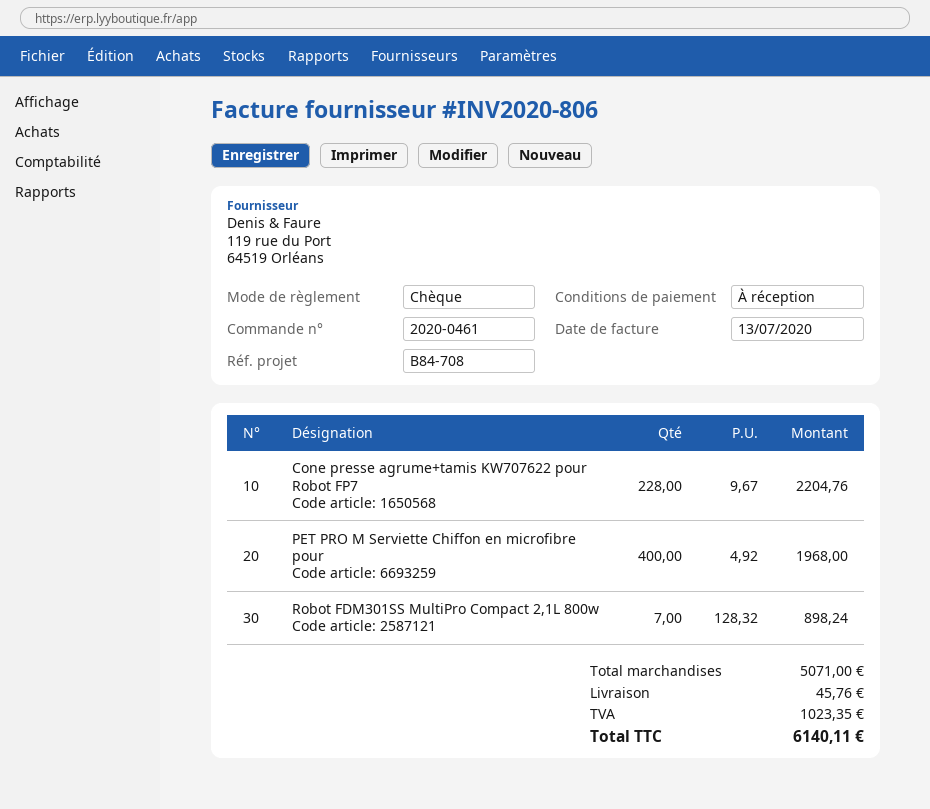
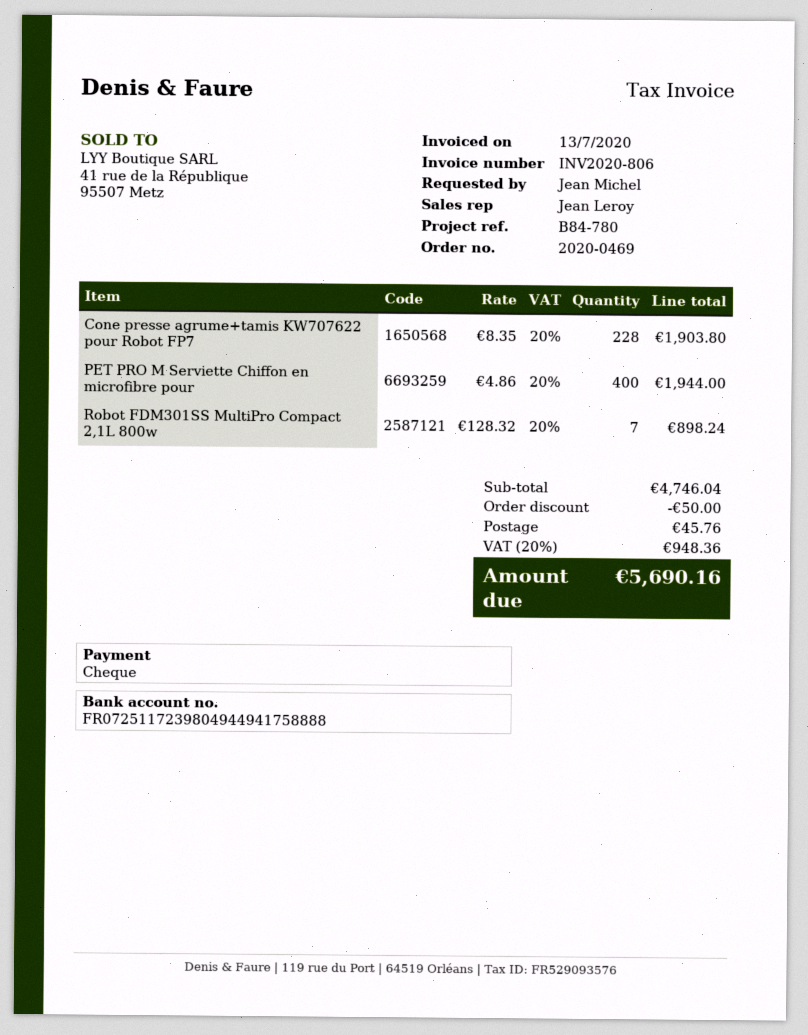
order number: 2020-0461 -> 2020-0469
reference: B84-708 -> B84-780
Cone presse agrume+tamis KW707622 pour Robot FP7: 228 x 9.67 = 2204.76 -> 228 x 8.35 = 1903.80
PET PRO M Serviette Chiffon en microfibre pour: 400 x 4.92 = 1968.00 -> 400 x 4.86 = 1944.00
subtotal: 5071.00 -> 4746.04
discount: none -> 50.00
tax: 1023.35 -> 948.36
total: 6140.11 -> 5690.16

